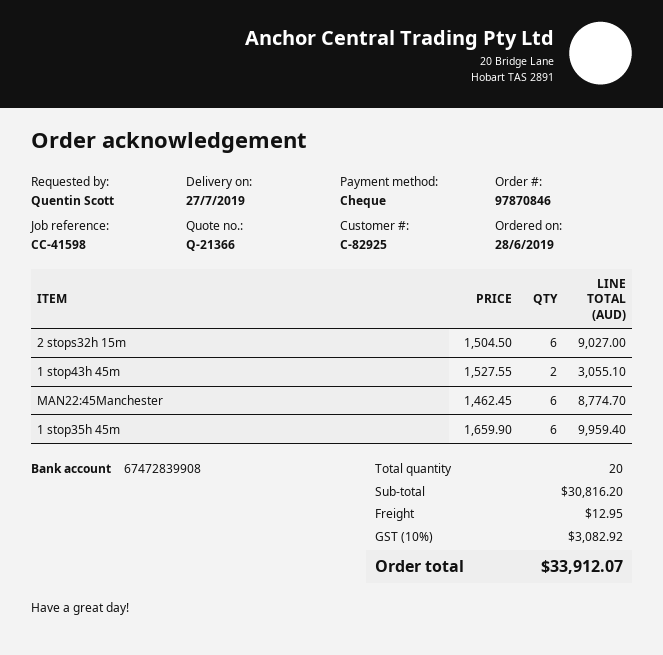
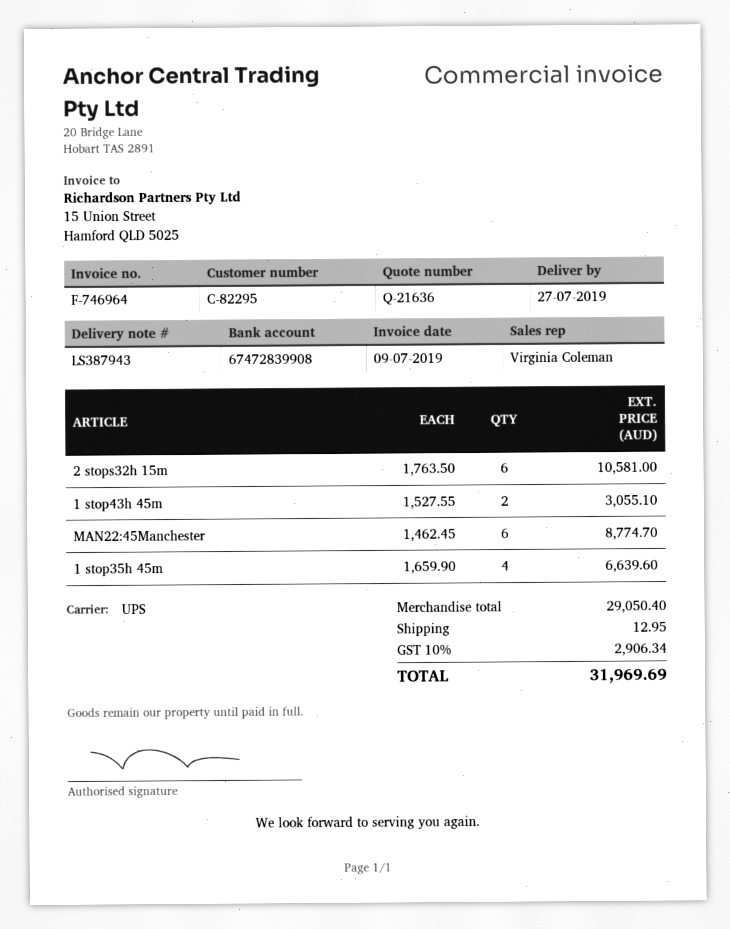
quote number: Q-21366 -> Q-21636
customer number: C-82925 -> C-82295
2 stops32h 15m: 6 x 1504.50 = 9027.00 -> 6 x 1763.50 = 10581.00
1 stop35h 45m: 6 x 1659.90 = 9959.40 -> 4 x 1659.90 = 6639.60
subtotal: 30816.20 -> 29050.40
tax: 10% = 3082.92 -> 10% = 2906.34
total: 33912.07 -> 31969.69

